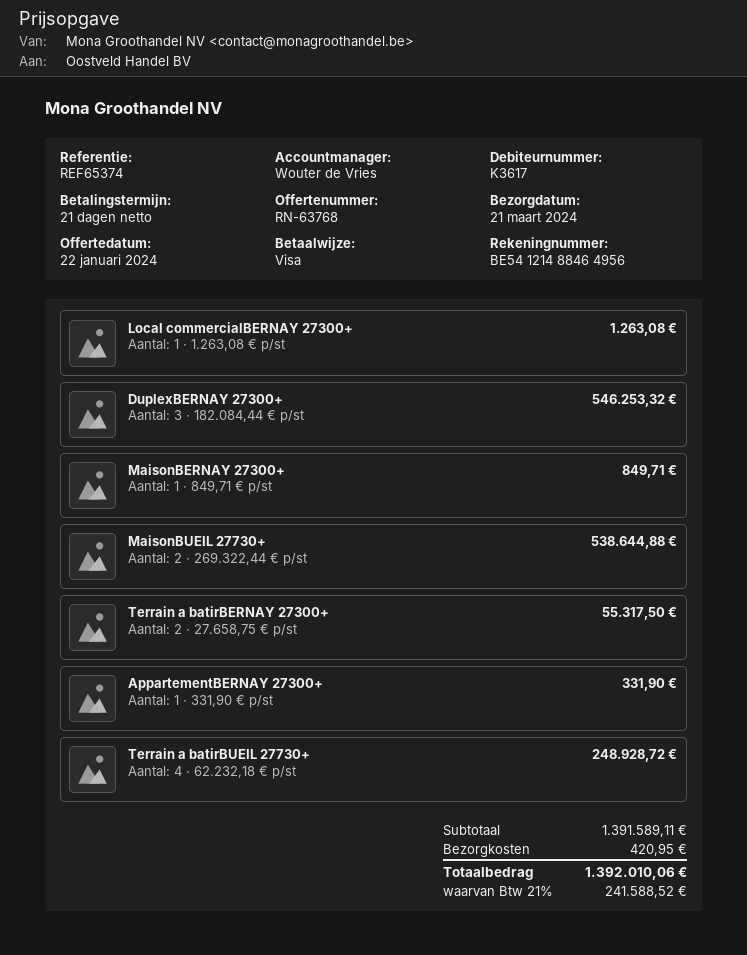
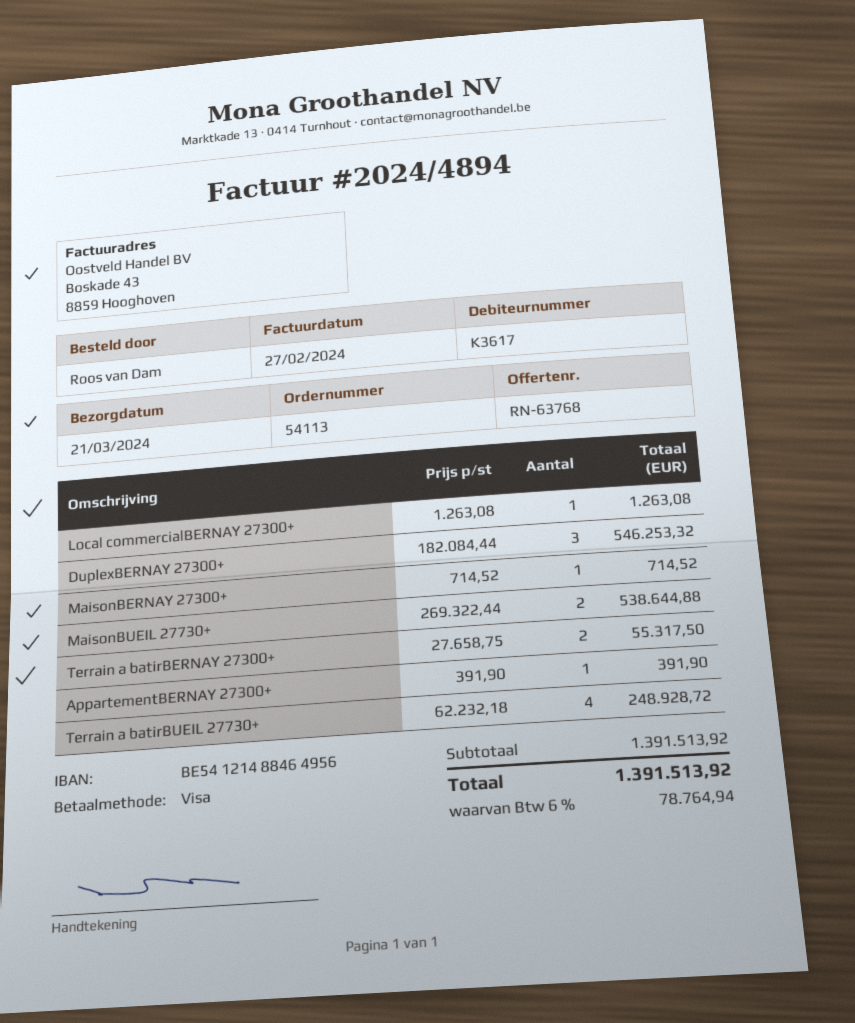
MaisonBERNAY 27300+: 1 x 849.71 = 849.71 -> 1 x 714.52 = 714.52
AppartementBERNAY 27300+: 1 x 331.90 = 331.90 -> 1 x 391.90 = 391.90
subtotal: 1391589.11 -> 1391513.92
shipping: 420.95 -> none
tax: 21% = 241588.52 -> 6% = 78764.94
total: 1392010.06 -> 1391513.92

